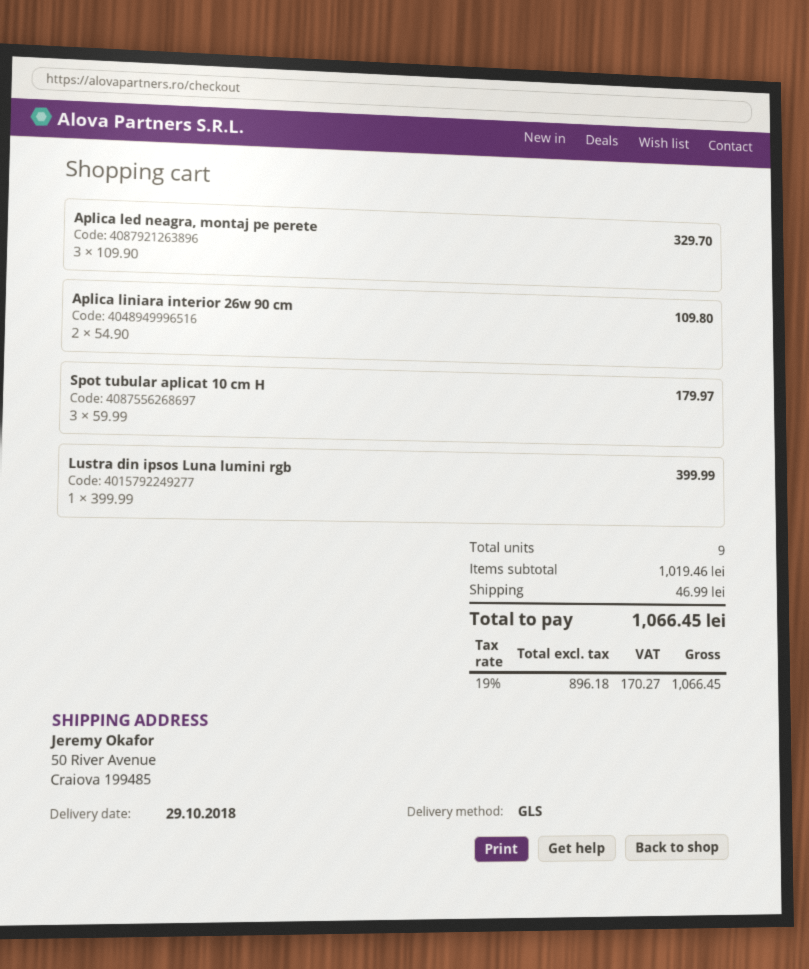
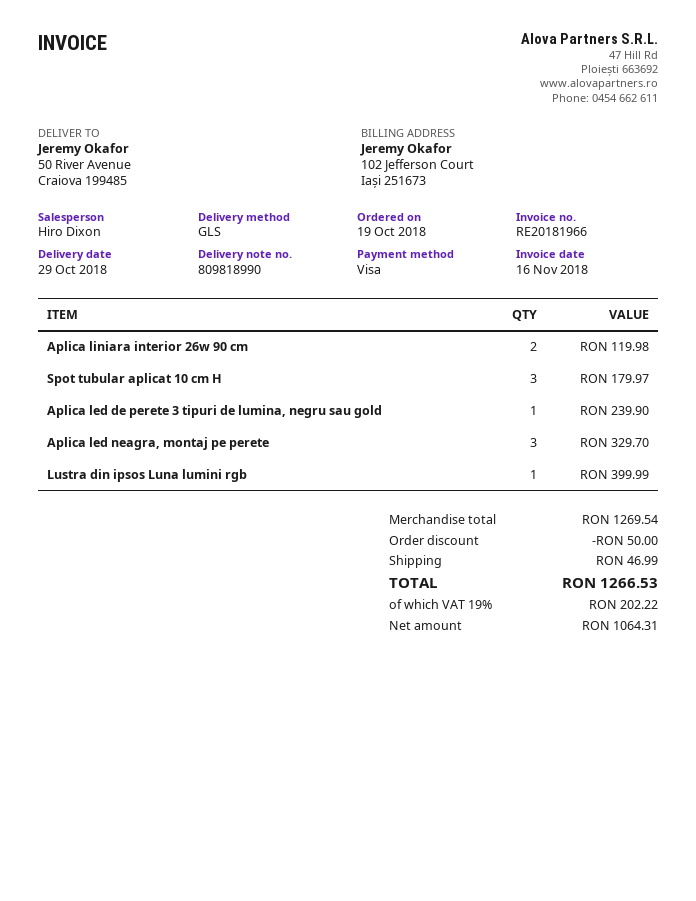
Aplica liniara interior 26w 90 cm: 2 for 109.80 -> 2 for 119.98
Aplica led de perete 3 tipuri de lumina, negru sau gold: none -> 1 for 239.90
subtotal: 1019.46 -> 1269.54
discount: none -> 50.00
net: 896.18 -> 1064.31
tax: 19% = 170.27 -> 19% = 202.22
total: 1066.45 -> 1266.53

